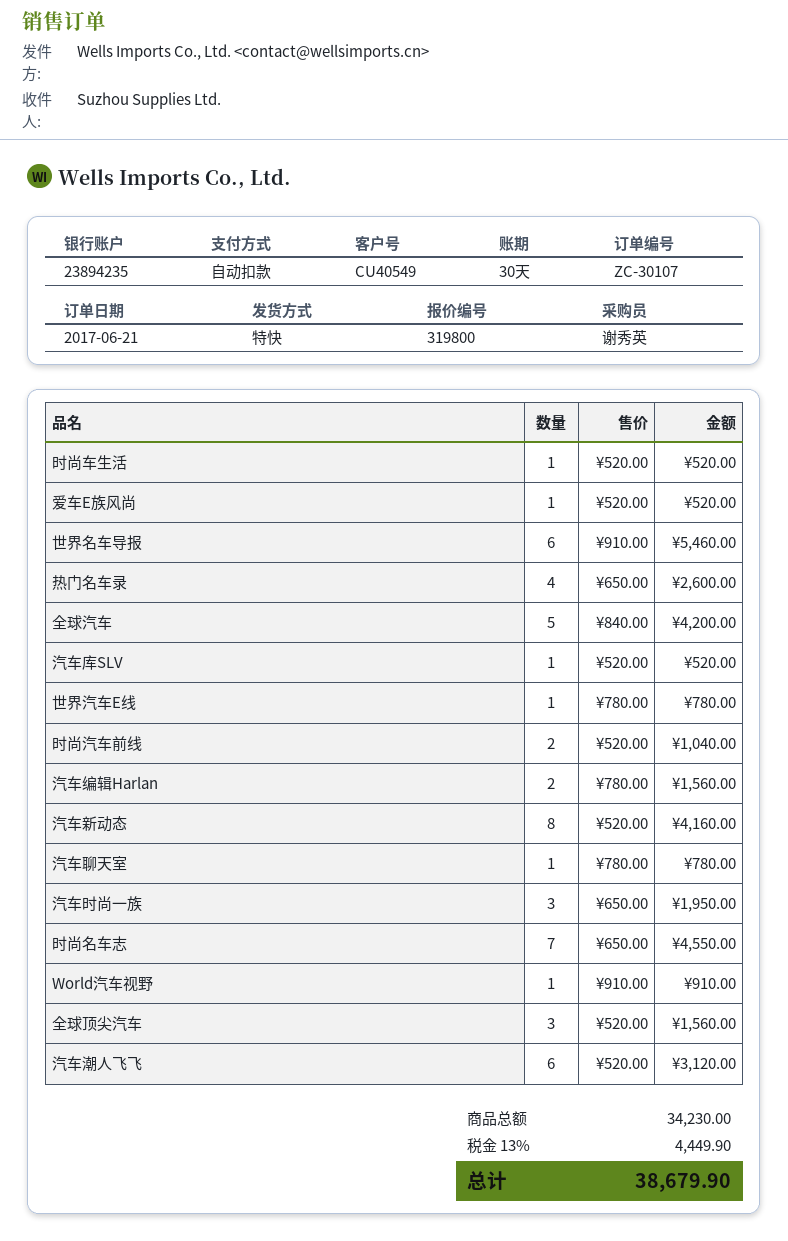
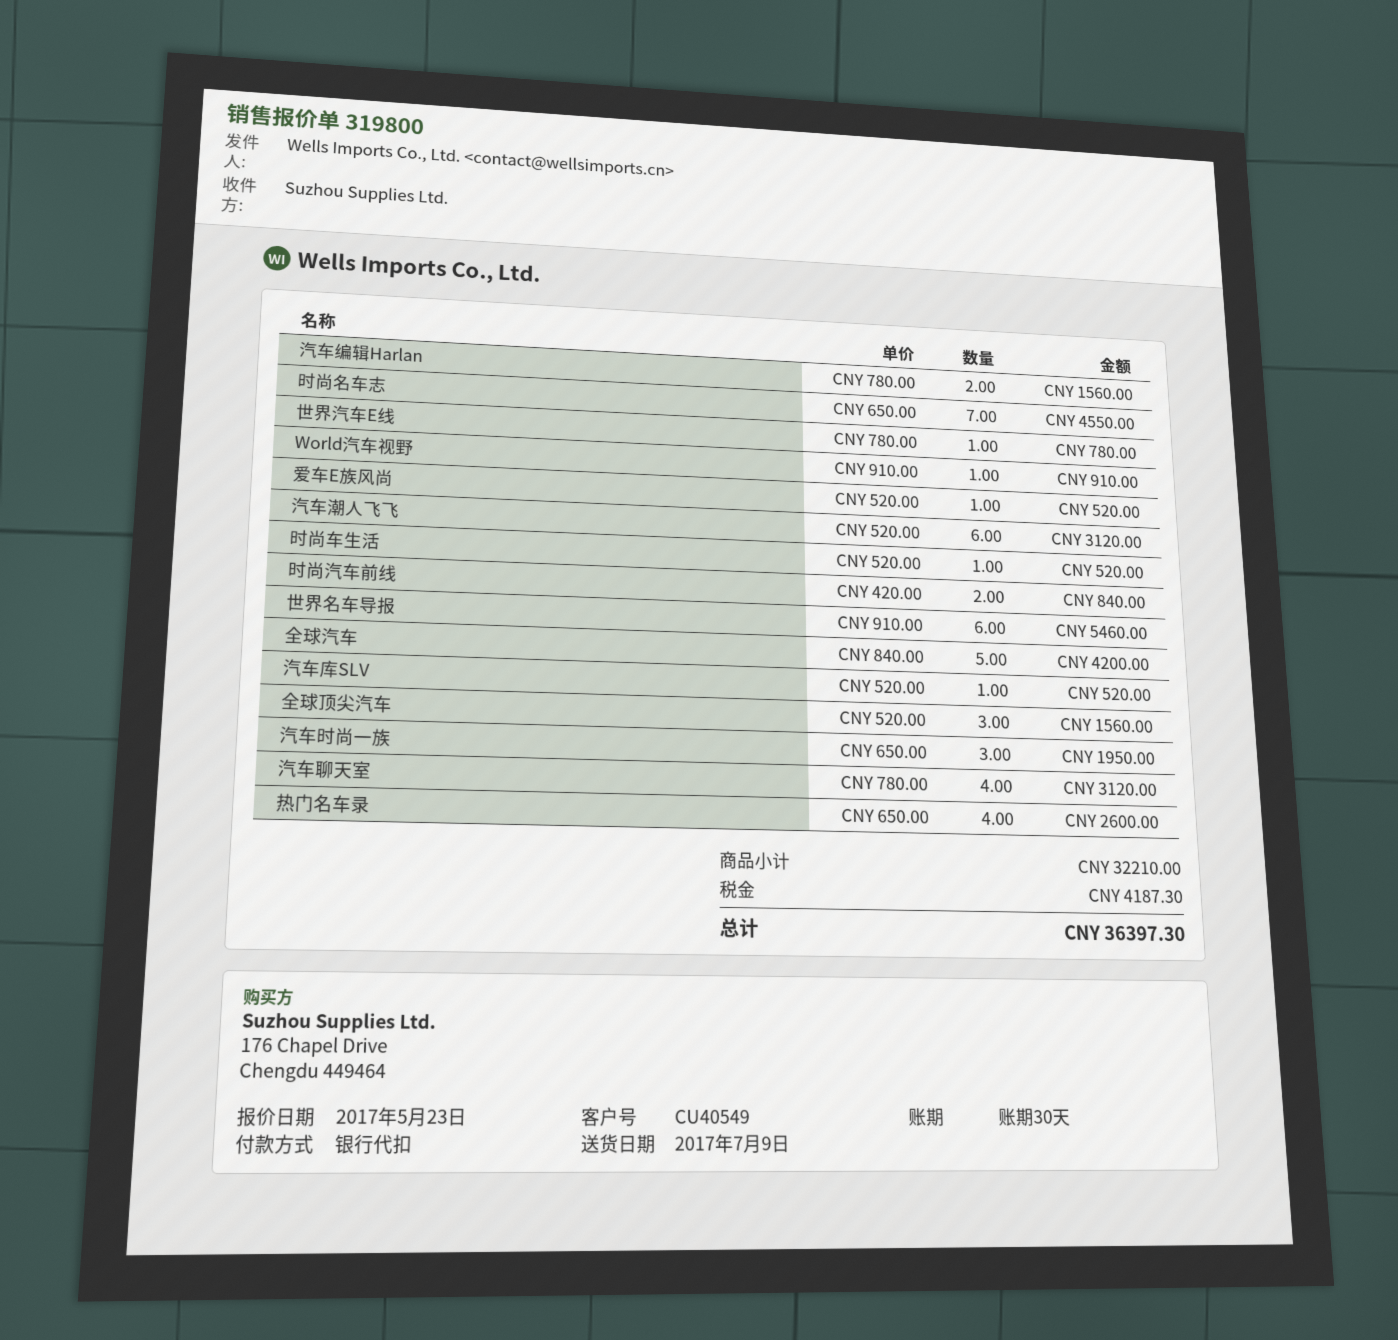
时尚汽车前线: 2 x 520.00 = 1040.00 -> 2 x 420.00 = 840.00
汽车新动态: 8 x 520.00 = 4160.00 -> none
汽车聊天室: 1 x 780.00 = 780.00 -> 4 x 780.00 = 3120.00
subtotal: 34230.00 -> 32210.00
tax: 4449.90 -> 4187.30
total: 38679.90 -> 36397.30

